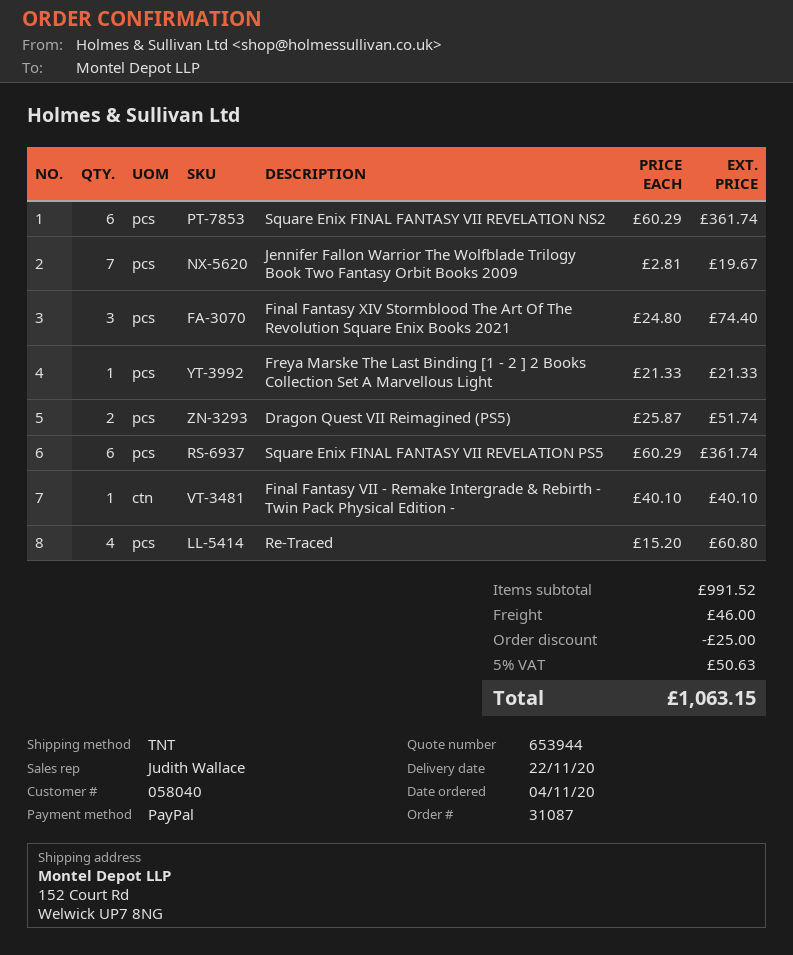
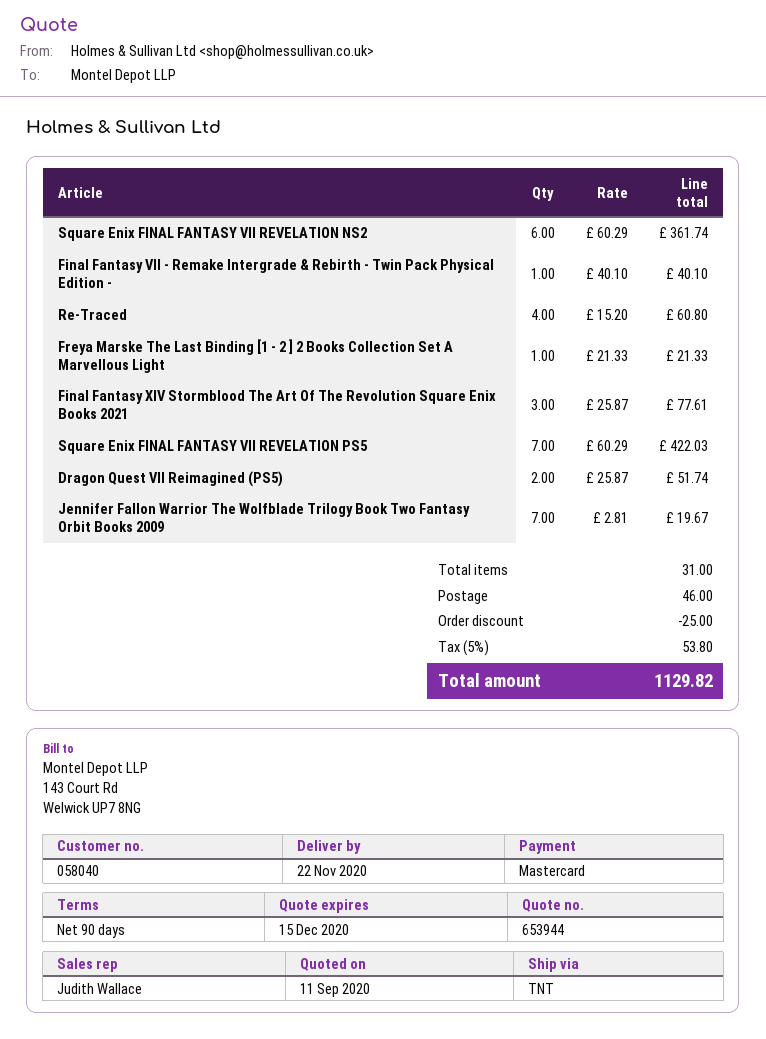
payment method: PayPal -> Mastercard
Final Fantasy XIV Stormblood The Art Of The Revolution Square Enix Books 2021: 3 x 24.80 = 74.40 -> 3 x 25.87 = 77.61
Square Enix FINAL FANTASY VII REVELATION PS5: 6 x 60.29 = 361.74 -> 7 x 60.29 = 422.03
tax: 5% = 50.63 -> 5% = 53.80
total: 1063.15 -> 1129.82

